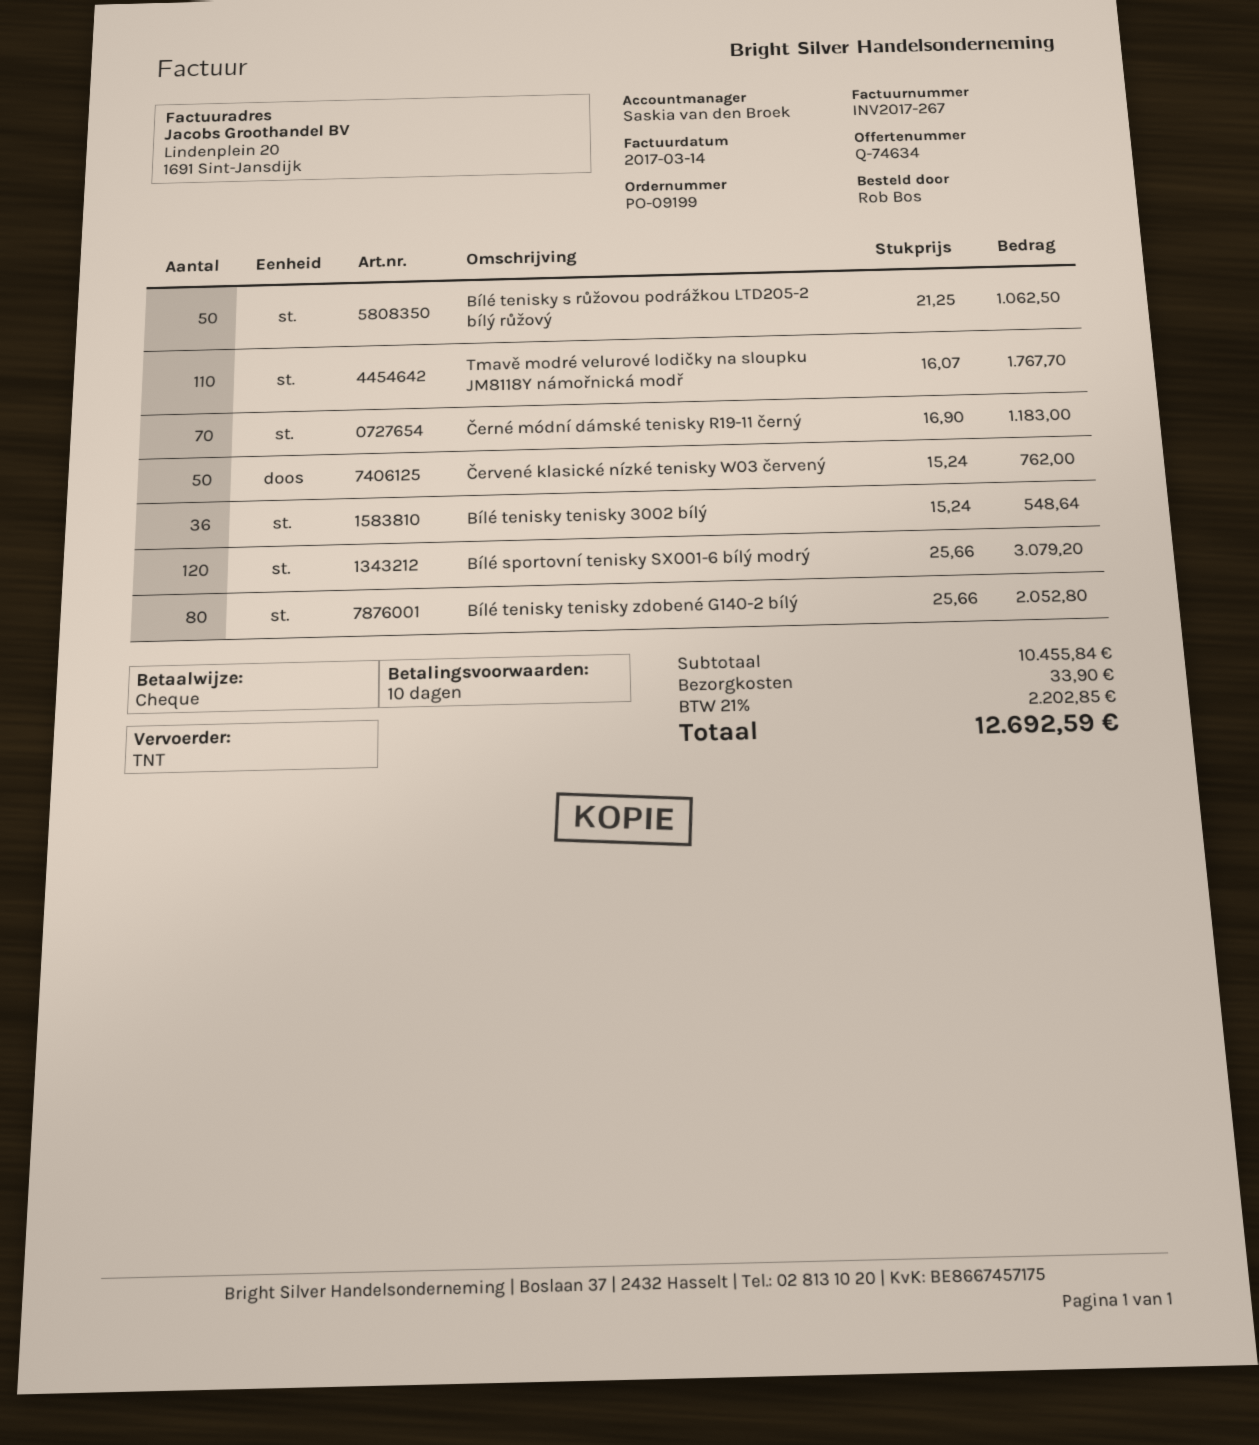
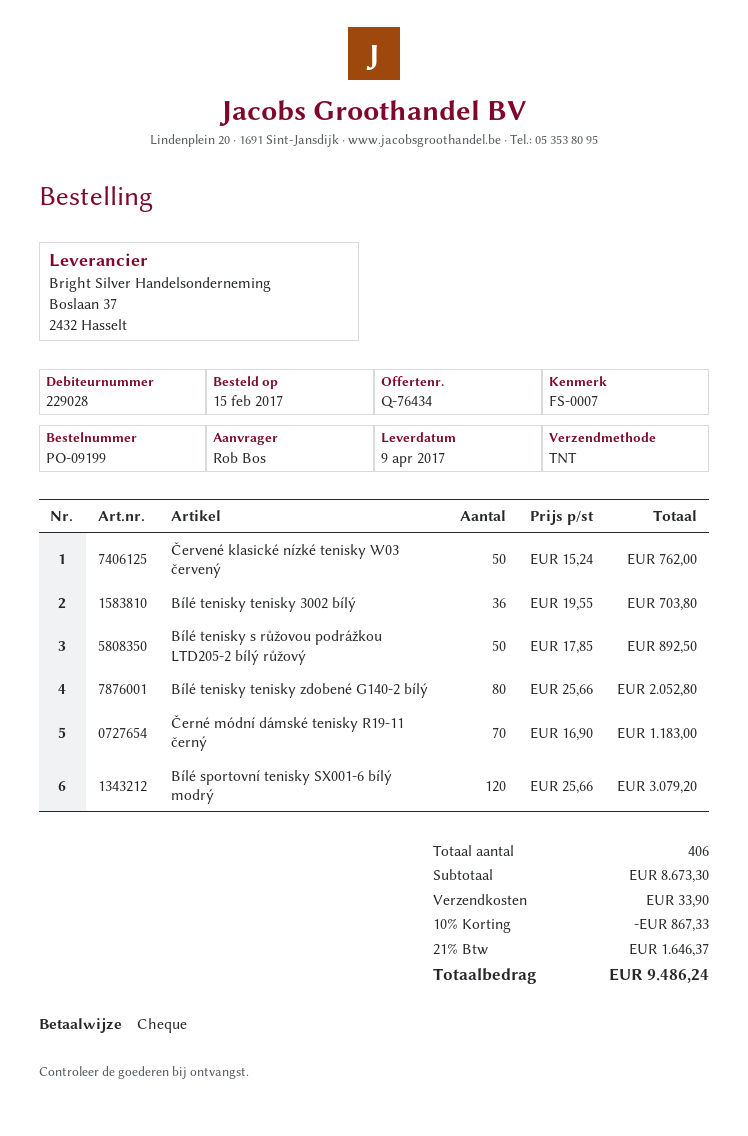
quote number: Q-74634 -> Q-76434
Bílé tenisky s růžovou podrážkou LTD205-2 bílý růžový: 50 x 21.25 = 1062.50 -> 50 x 17.85 = 892.50
Tmavě modré velurové lodičky na sloupku JM8118Y námořnická modř: 110 x 16.07 = 1767.70 -> none
Bílé tenisky tenisky 3002 bílý: 36 x 15.24 = 548.64 -> 36 x 19.55 = 703.80
subtotal: 10455.84 -> 8673.30
discount: none -> 10% = 867.33
tax: 21% = 2202.85 -> 21% = 1646.37
total: 12692.59 -> 9486.24

